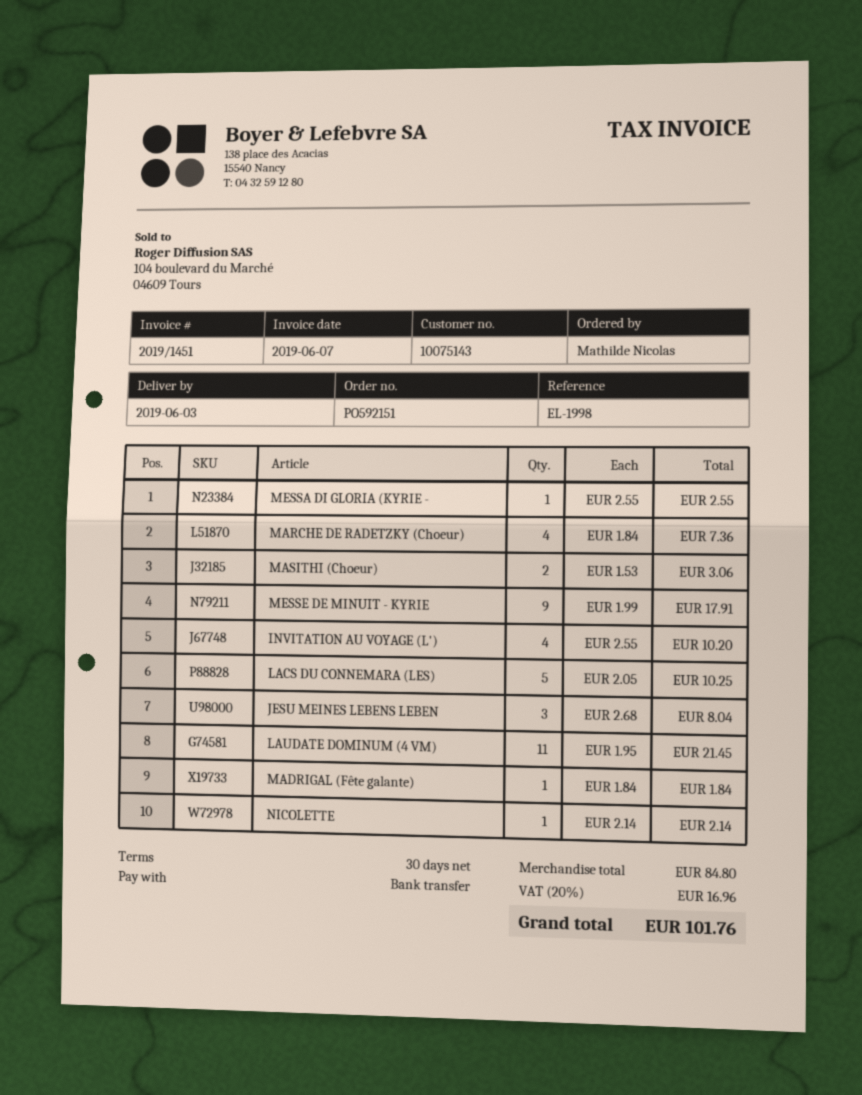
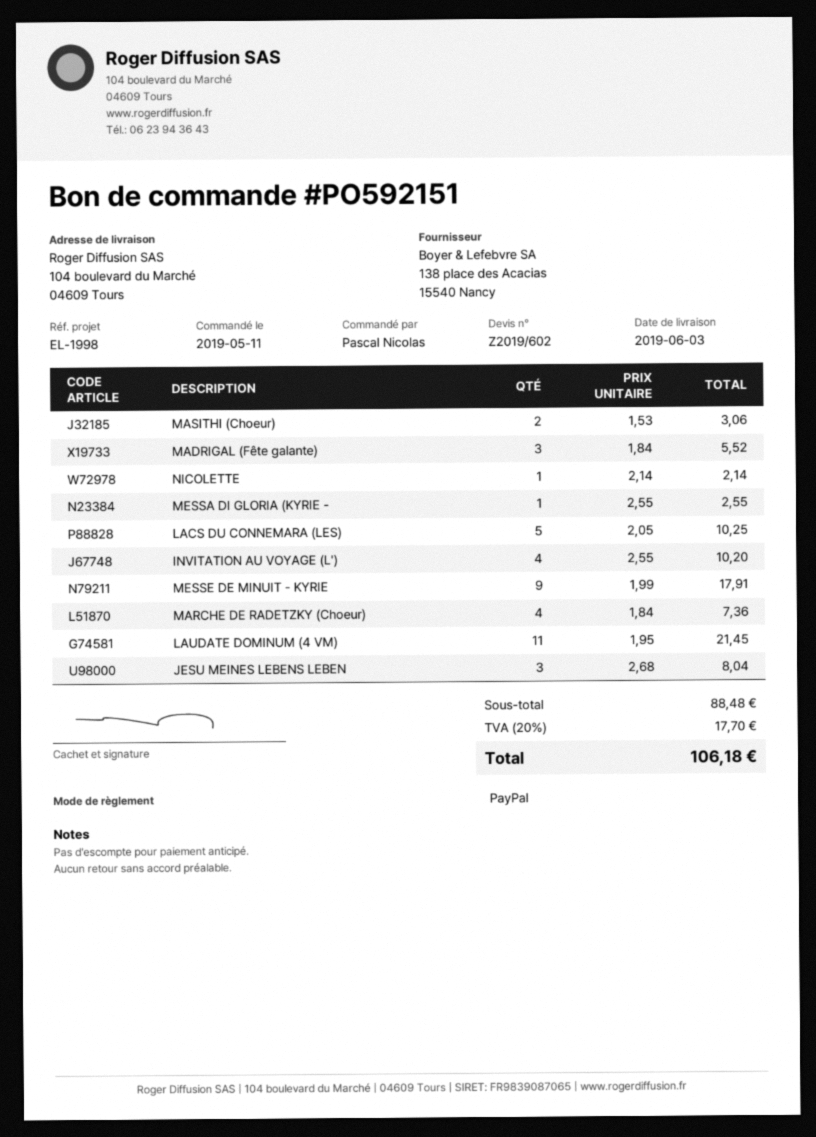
ordered by: Mathilde Nicolas -> Pascal Nicolas
payment method: bank transfer -> PayPal
MADRIGAL (Fête galante): 1 x 1.84 = 1.84 -> 3 x 1.84 = 5.52
subtotal: 84.80 -> 88.48
tax: 20% = 16.96 -> 20% = 17.70
total: 101.76 -> 106.18

